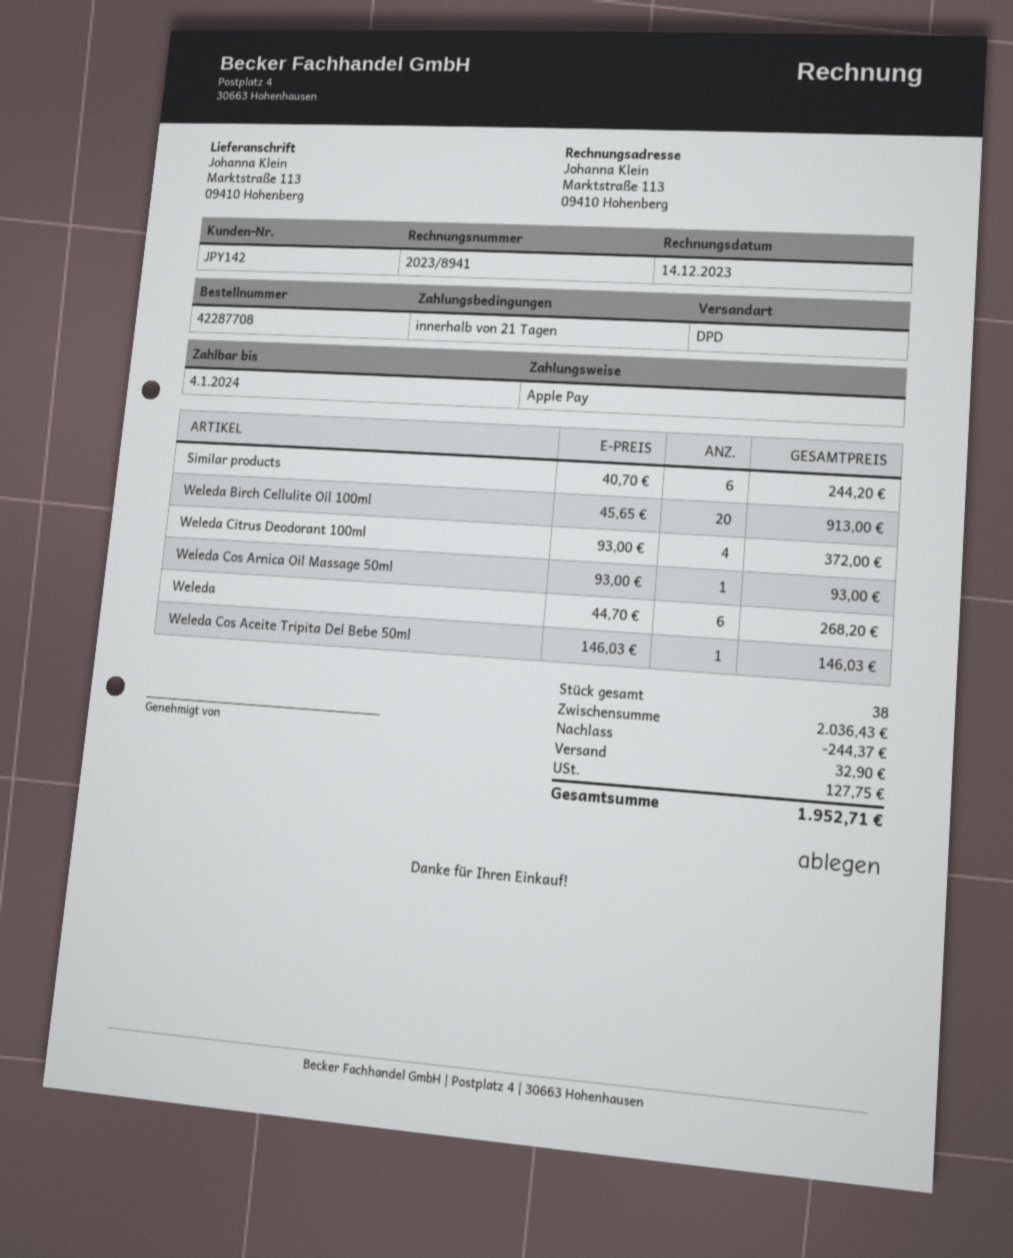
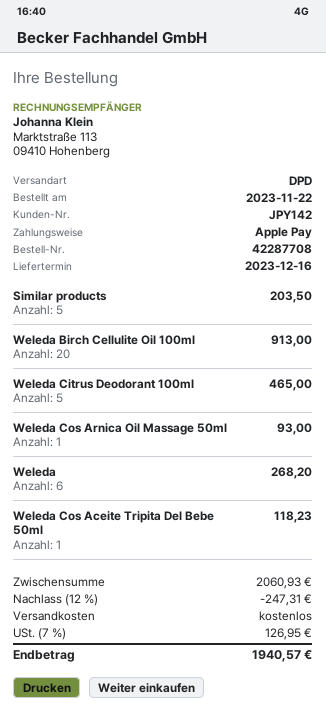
Similar products: 6 for 244.20 -> 5 for 203.50
Weleda Citrus Deodorant 100ml: 4 for 372.00 -> 5 for 465.00
Weleda Cos Aceite Tripita Del Bebe 50ml: 1 for 146.03 -> 1 for 118.23
subtotal: 2036.43 -> 2060.93
discount: 244.37 -> 247.31
shipping: 32.90 -> 0.00
tax: 127.75 -> 126.95
total: 1952.71 -> 1940.57

